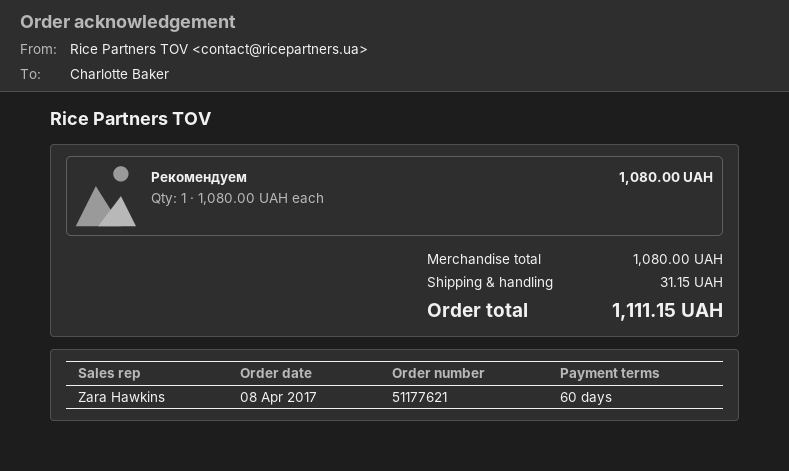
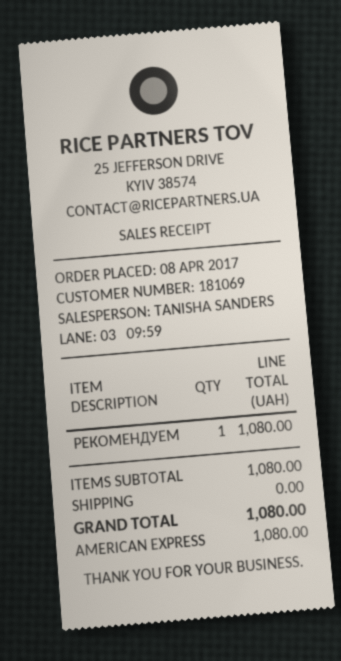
sales rep: Zara Hawkins -> TANISHA SANDERS
shipping: 31.15 -> 0.00
total: 1111.15 -> 1080.00

